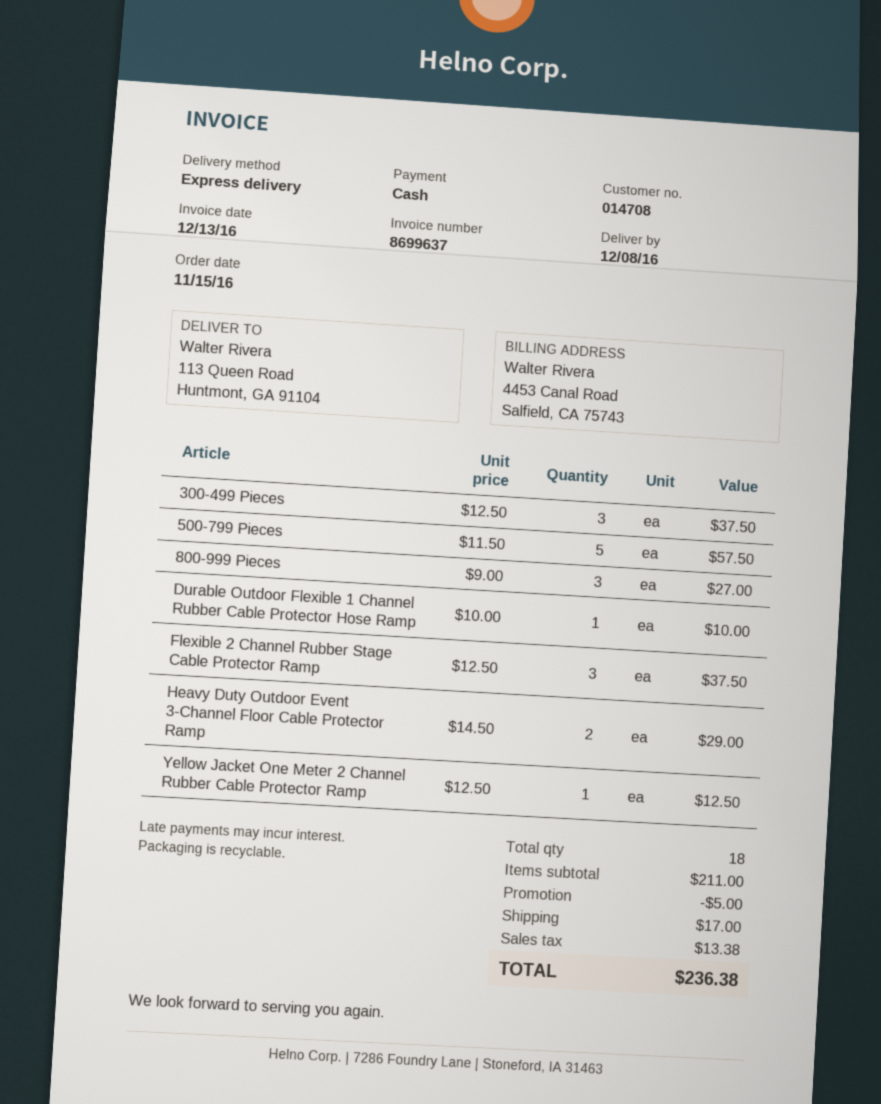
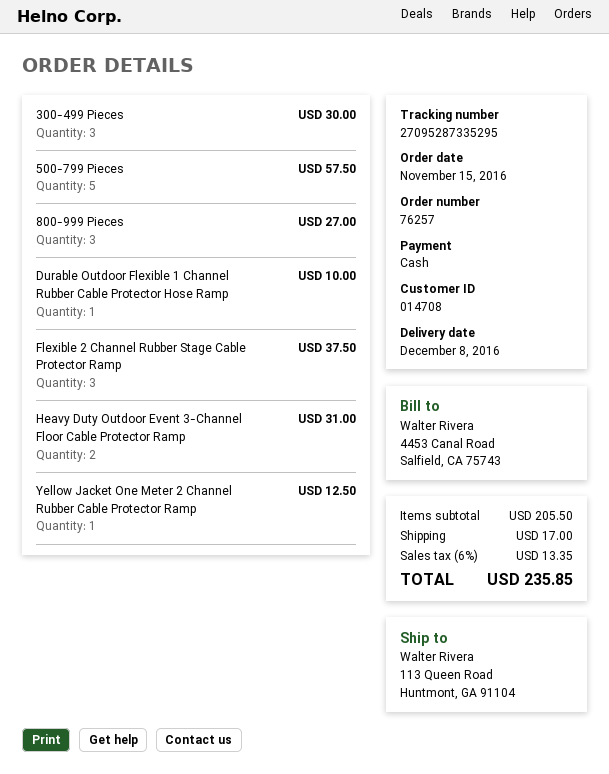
300-499 Pieces: 3 for 37.50 -> 3 for 30.00
Heavy Duty Outdoor Event 3-Channel Floor Cable Protector Ramp: 2 for 29.00 -> 2 for 31.00
subtotal: 211.00 -> 205.50
discount: 5.00 -> none
tax: 13.38 -> 13.35
total: 236.38 -> 235.85

